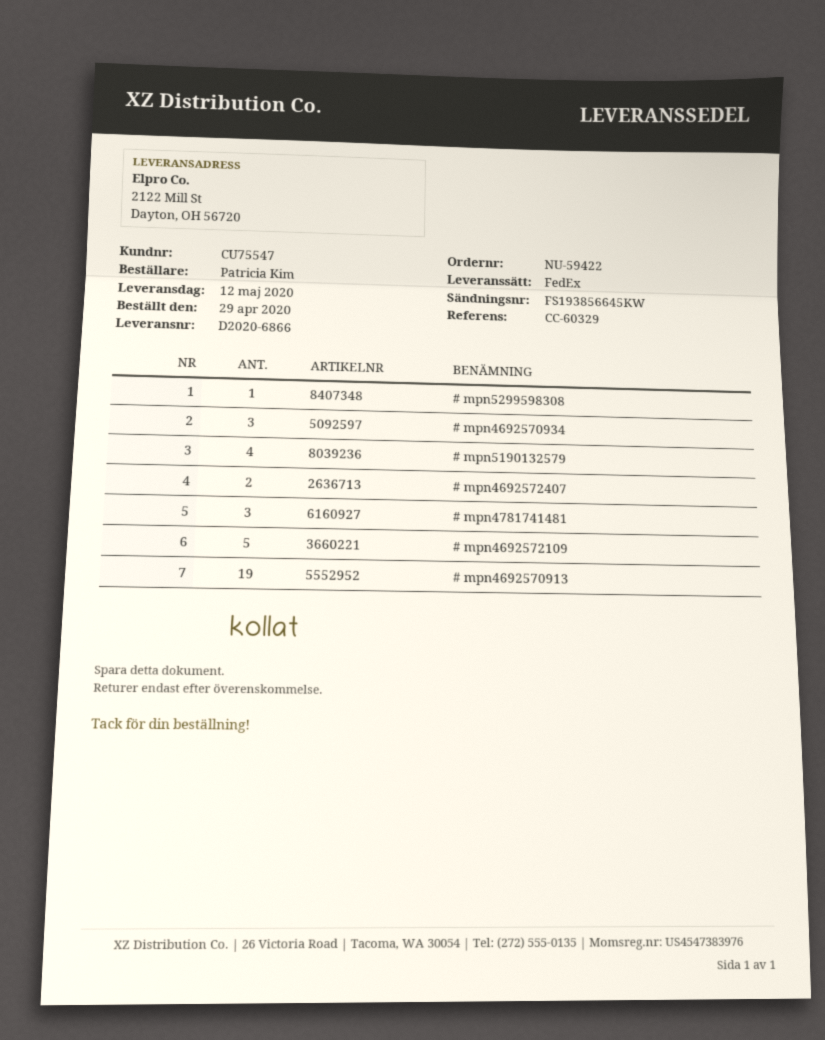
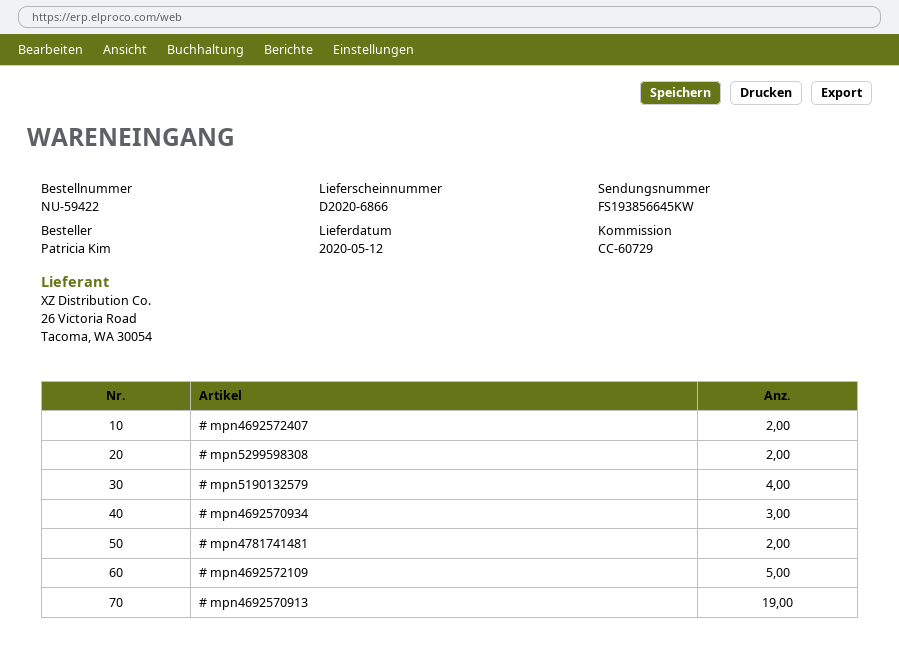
reference: CC-60329 -> CC-60729
# mpn5299598308: 1 -> 2
# mpn4781741481: 3 -> 2

